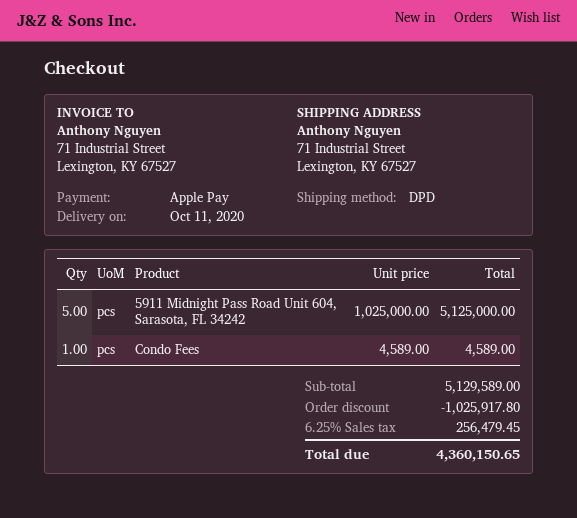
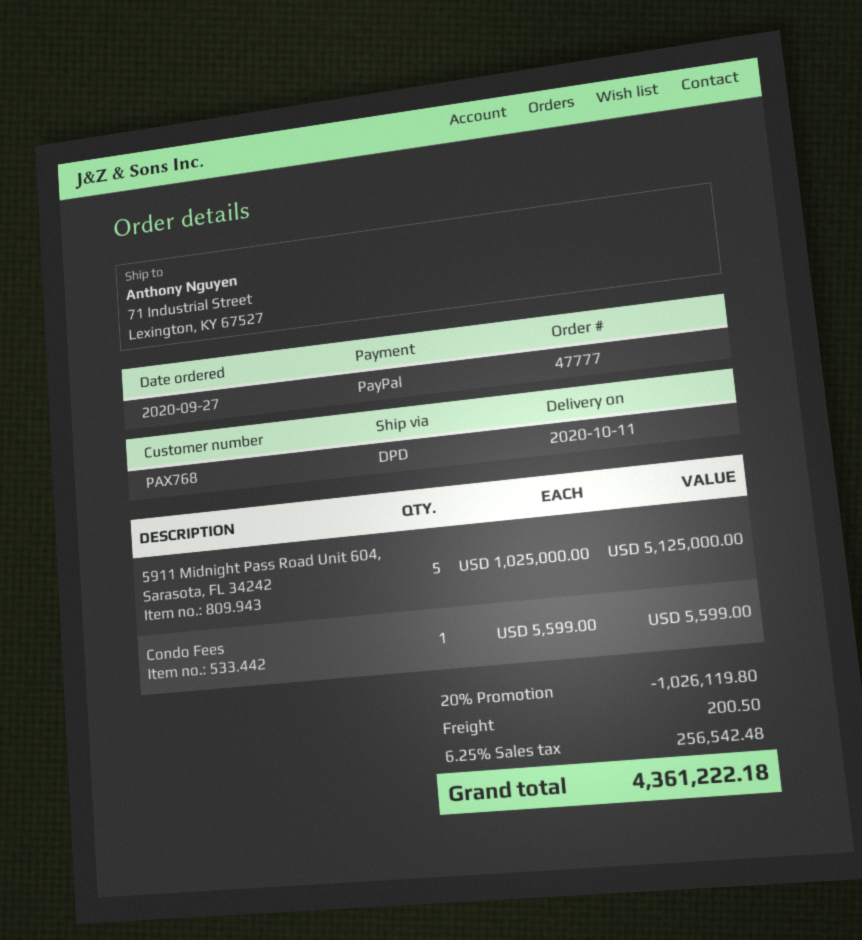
payment method: Apple Pay -> PayPal
Condo Fees: 1 x 4589.00 = 4589.00 -> 1 x 5599.00 = 5599.00
discount: 1025917.80 -> 1026119.80
shipping: none -> 200.50
tax: 6.25% = 256479.45 -> 6.25% = 256542.48
total: 4360150.65 -> 4361222.18

